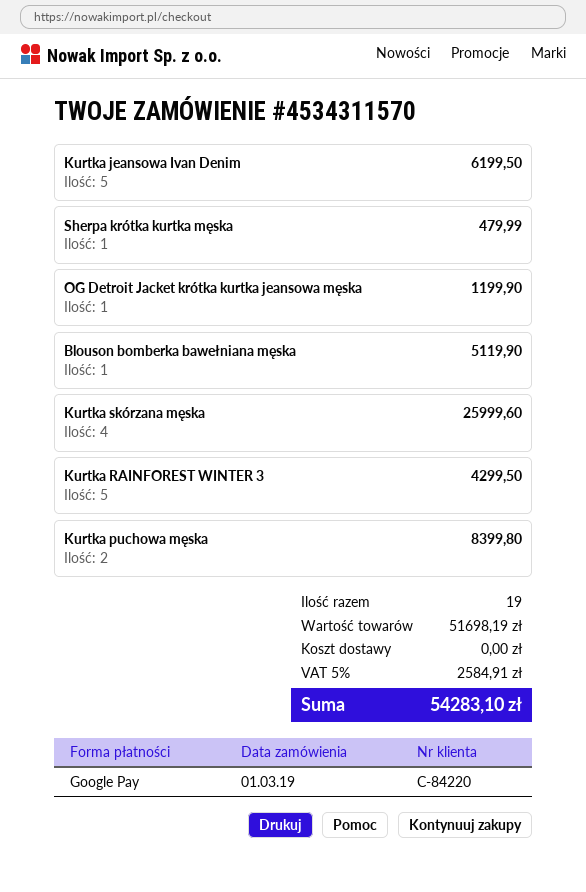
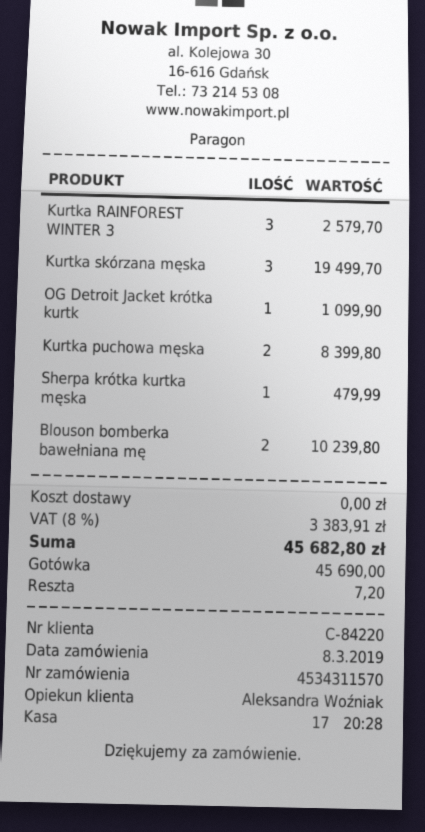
order date: 2019-03-01 -> 2019-03-08
payment method: Google Pay -> cash
Kurtka jeansowa Ivan Denim: 5 for 6199.50 -> none
OG Detroit Jacket krótka kurtka jeansowa męska: 1 for 1199.90 -> 1 for 1099.90
Blouson bomberka bawełniana męska: 1 for 5119.90 -> 2 for 10239.80
Kurtka skórzana męska: 4 for 25999.60 -> 3 for 19499.70
Kurtka RAINFOREST WINTER 3: 5 for 4299.50 -> 3 for 2579.70
tax: 5% = 2584.91 -> 8% = 3383.91
total: 54283.10 -> 45682.80

